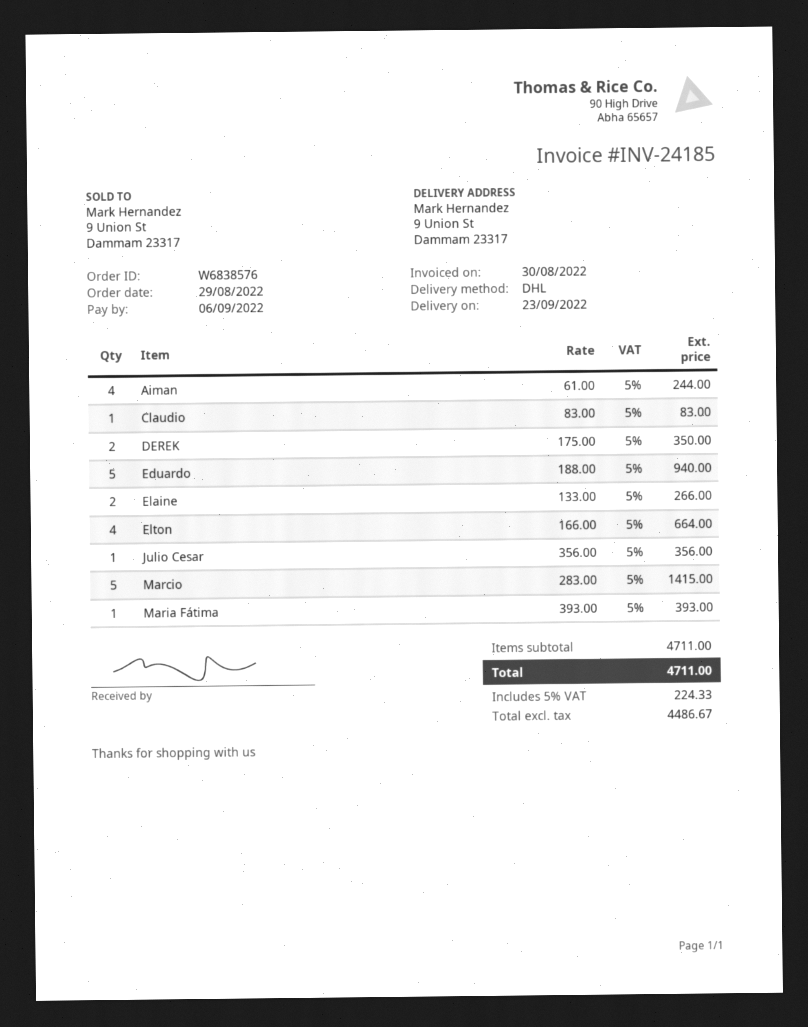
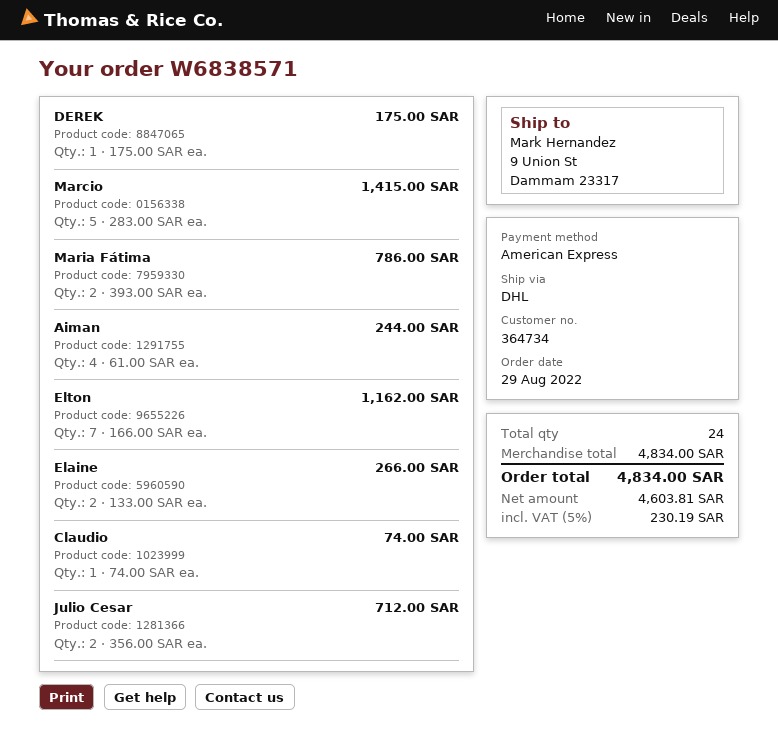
order number: W6838576 -> W6838571
Claudio: 1 x 83.00 = 83.00 -> 1 x 74.00 = 74.00
DEREK: 2 x 175.00 = 350.00 -> 1 x 175.00 = 175.00
Eduardo: 5 x 188.00 = 940.00 -> none
Elton: 4 x 166.00 = 664.00 -> 7 x 166.00 = 1162.00
Julio Cesar: 1 x 356.00 = 356.00 -> 2 x 356.00 = 712.00
Maria Fátima: 1 x 393.00 = 393.00 -> 2 x 393.00 = 786.00
subtotal: 4711.00 -> 4834.00
net: 4486.67 -> 4603.81
tax: 5% = 224.33 -> 5% = 230.19
total: 4711.00 -> 4834.00

